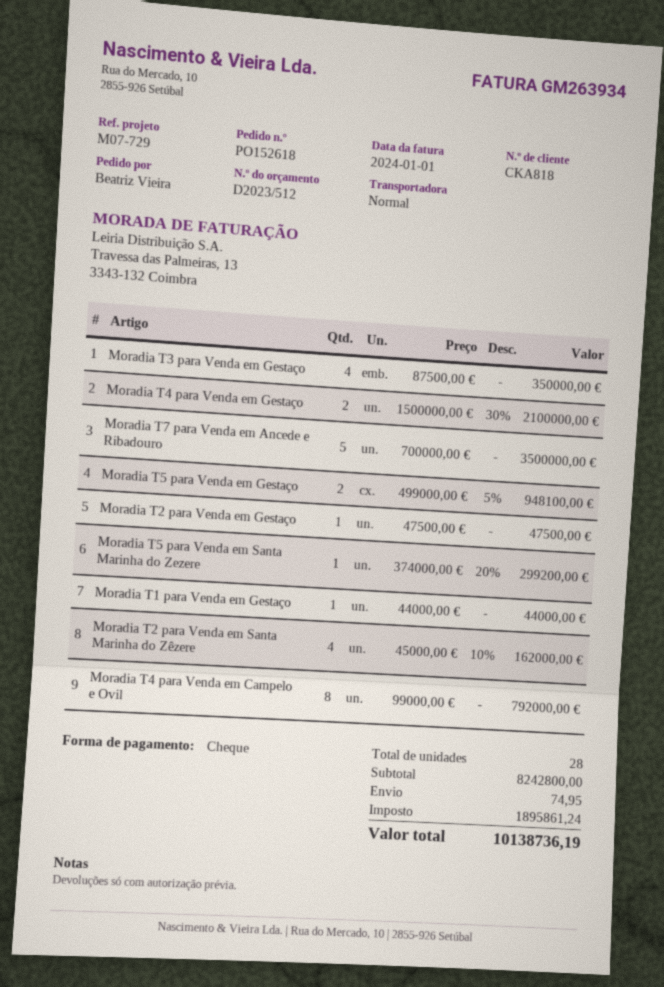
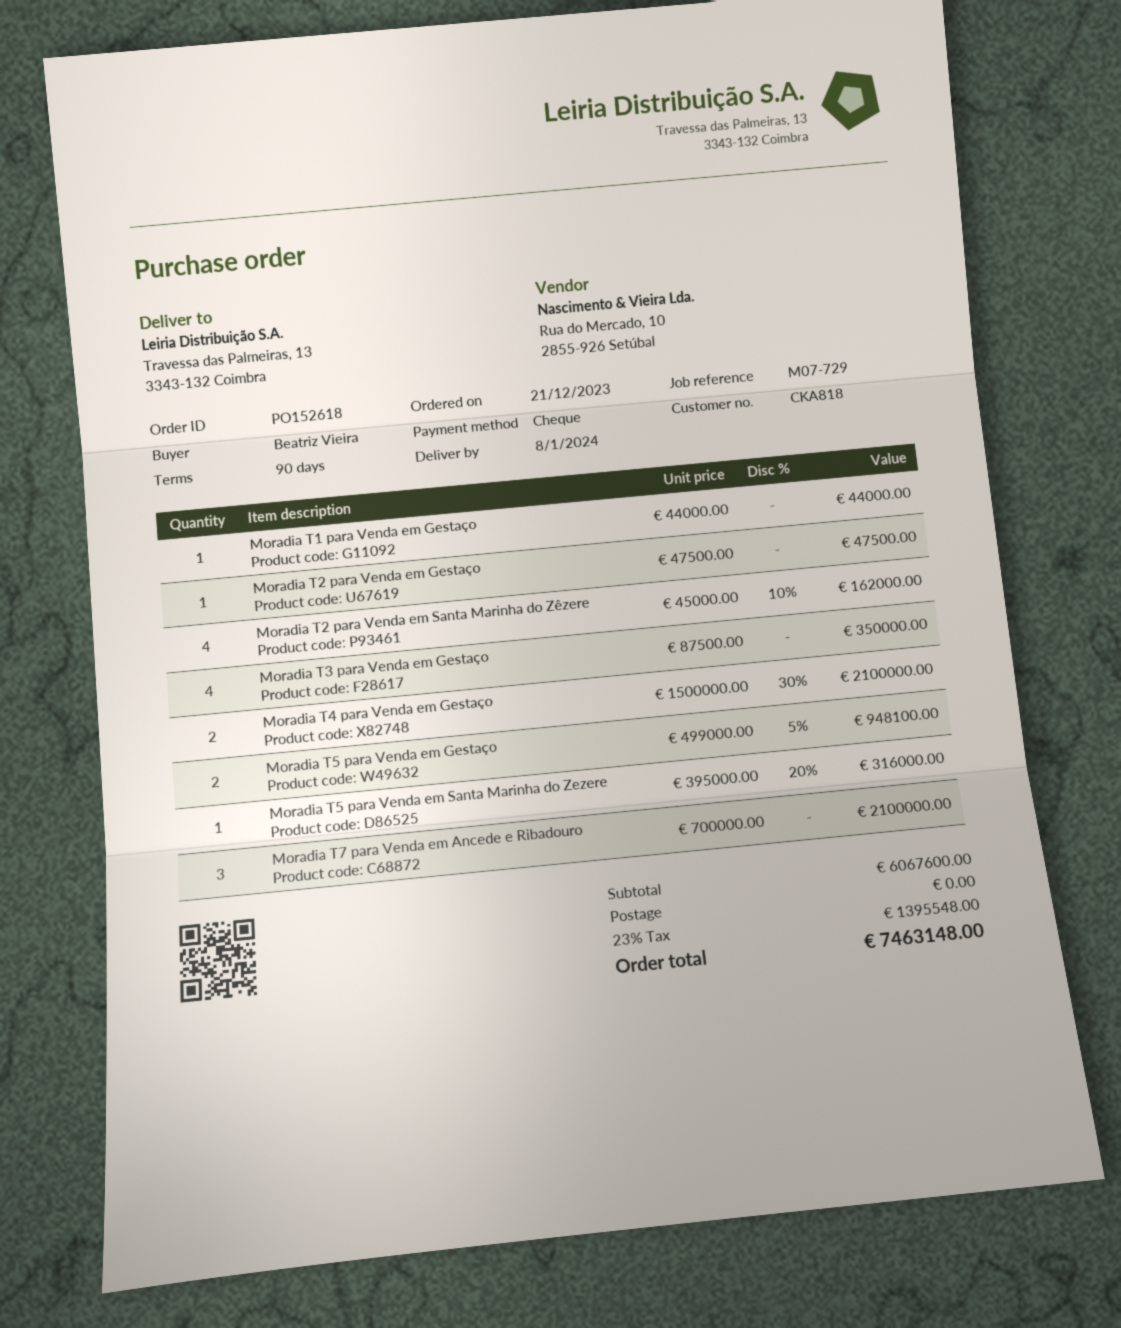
Moradia T7 para Venda em Ancede e Ribadouro: 5 x 700000.00 = 3500000.00 -> 3 x 700000.00 = 2100000.00
Moradia T5 para Venda em Santa Marinha do Zezere: 1 x 374000.00 - 20% = 299200.00 -> 1 x 395000.00 - 20% = 316000.00
Moradia T4 para Venda em Campelo e Ovil: 8 x 99000.00 = 792000.00 -> none
subtotal: 8242800.00 -> 6067600.00
shipping: 74.95 -> 0.00
tax: 1895861.24 -> 1395548.00
total: 10138736.19 -> 7463148.00

